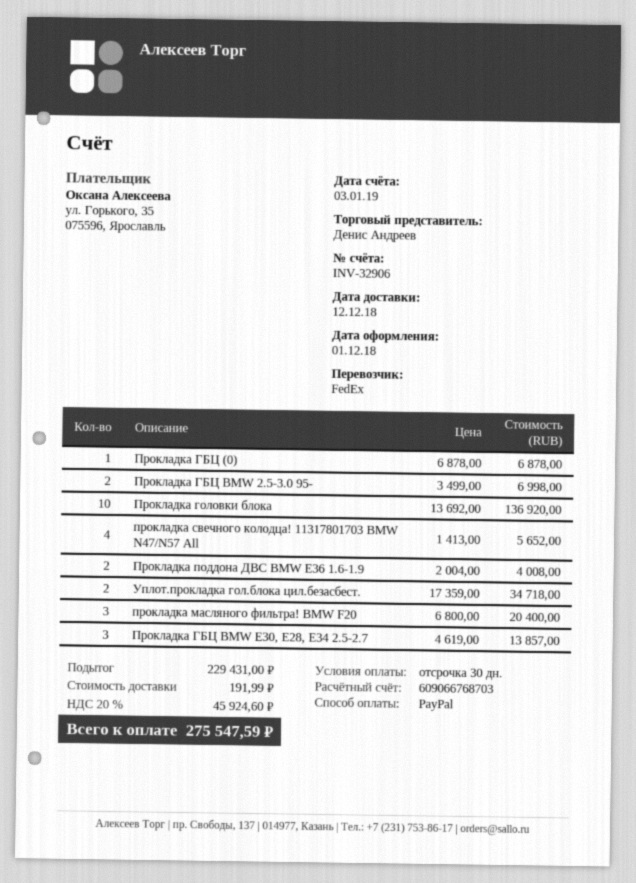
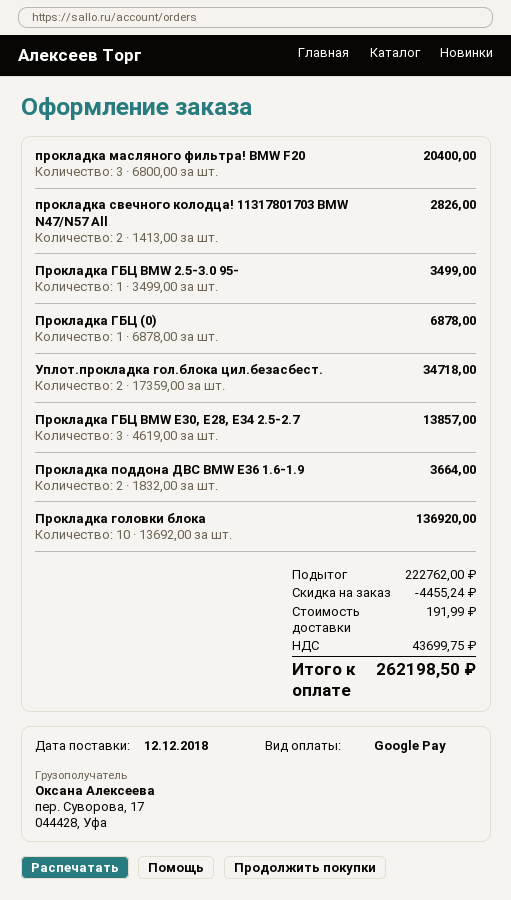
payment method: PayPal -> Google Pay
Прокладка ГБЦ BMW 2.5-3.0 95-: 2 x 3499.00 = 6998.00 -> 1 x 3499.00 = 3499.00
прокладка свечного колодца! 11317801703 BMW N47/N57 All: 4 x 1413.00 = 5652.00 -> 2 x 1413.00 = 2826.00
Прокладка поддона ДВС BMW E36 1.6-1.9: 2 x 2004.00 = 4008.00 -> 2 x 1832.00 = 3664.00
subtotal: 229431.00 -> 222762.00
discount: none -> 4455.24
tax: 45924.60 -> 43699.75
total: 275547.59 -> 262198.50

